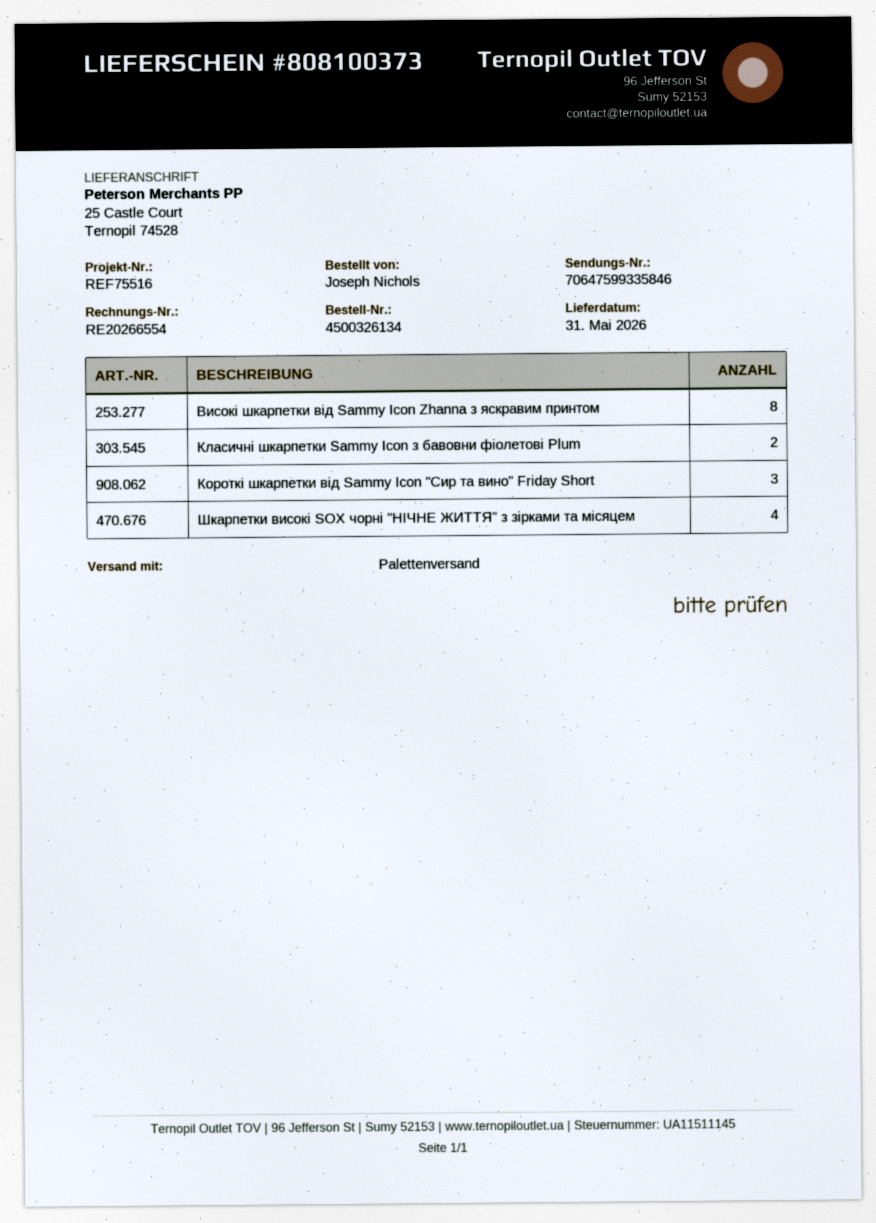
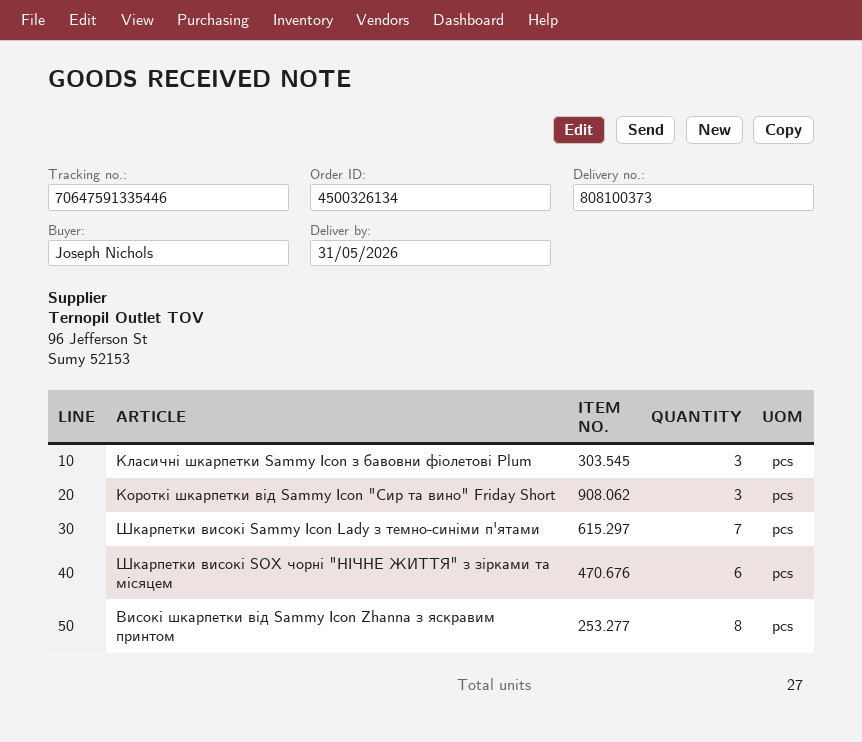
tracking number: 70647599335846 -> 70647591335446
Класичні шкарпетки Sammy Icon з бавовни фіолетові Plum: 2 -> 3
Шкарпетки високі SOX чорні "НІЧНЕ ЖИТТЯ" з зірками та місяцем: 4 -> 6
Шкарпетки високі Sammy Icon Lady з темно-синіми п'ятами: none -> 7

